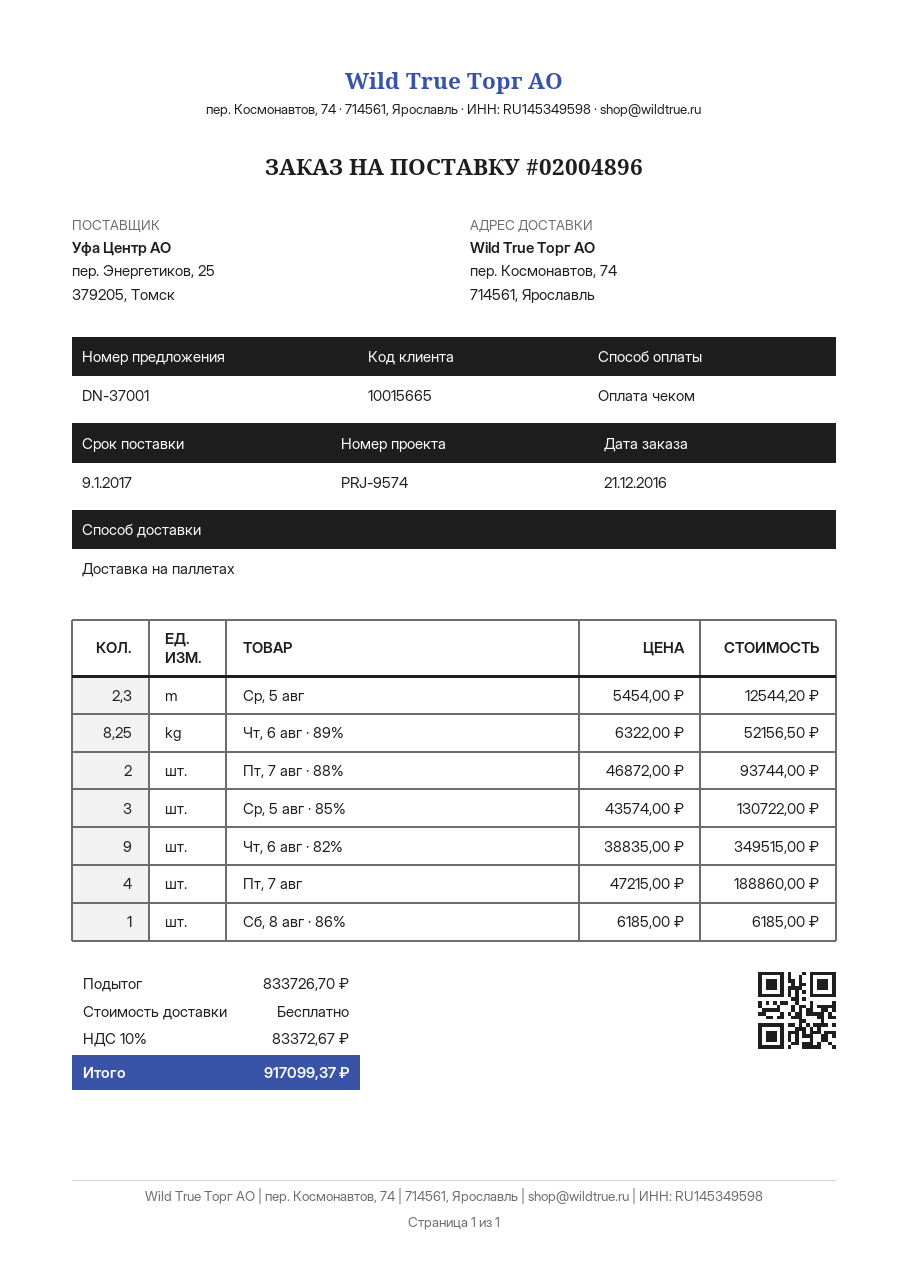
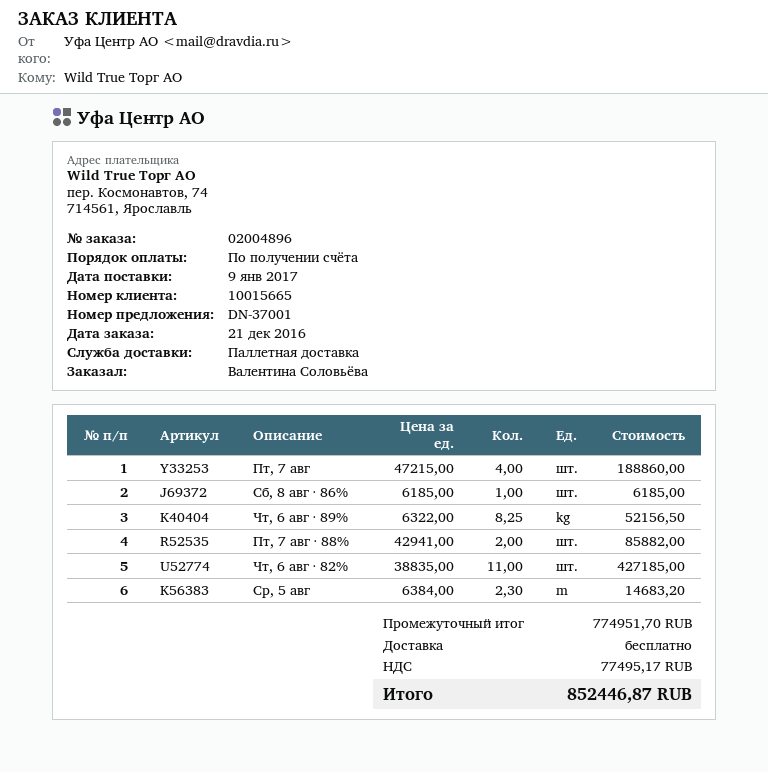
Ср, 5 авг: 2.3 x 5454.00 = 12544.20 -> 2.3 x 6384.00 = 14683.20
Пт, 7 авг · 88%: 2 x 46872.00 = 93744.00 -> 2 x 42941.00 = 85882.00
Ср, 5 авг · 85%: 3 x 43574.00 = 130722.00 -> none
Чт, 6 авг · 82%: 9 x 38835.00 = 349515.00 -> 11 x 38835.00 = 427185.00
subtotal: 833726.70 -> 774951.70
tax: 83372.67 -> 77495.17
total: 917099.37 -> 852446.87

